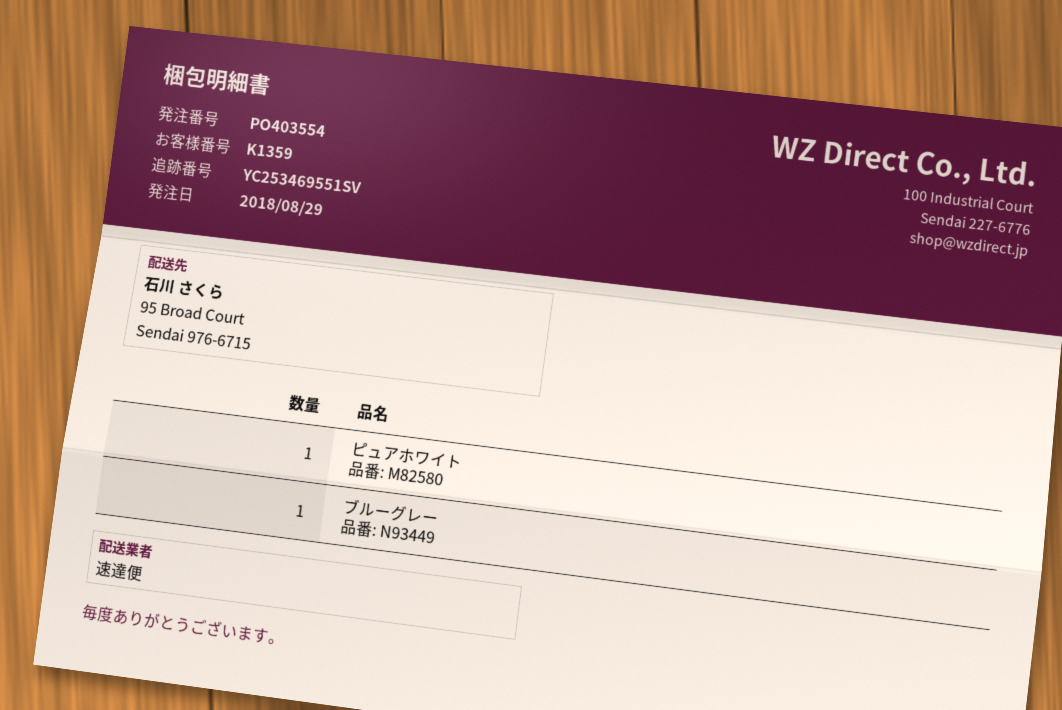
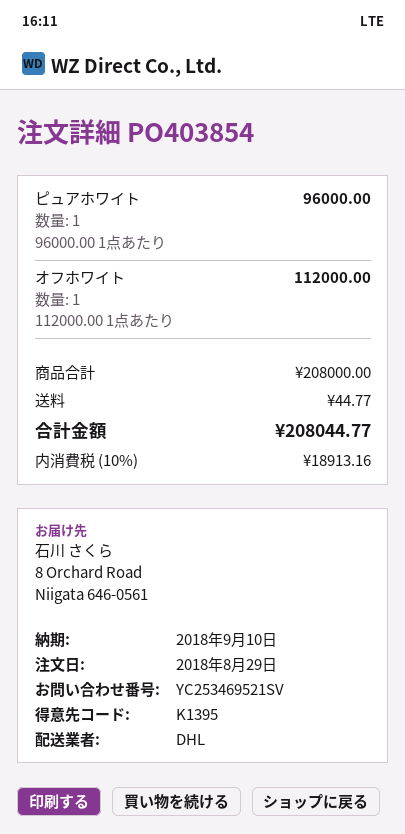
order number: PO403554 -> PO403854
customer number: K1359 -> K1395
shipping method: express -> DHL
tracking number: YC253469551SV -> YC253469521SV
ship to: 95 Broad Court, Sendai 976-6715 -> 8 Orchard Road, Niigata 646-0561
ブルーグレー: 1 -> none
オフホワイト: none -> 1

